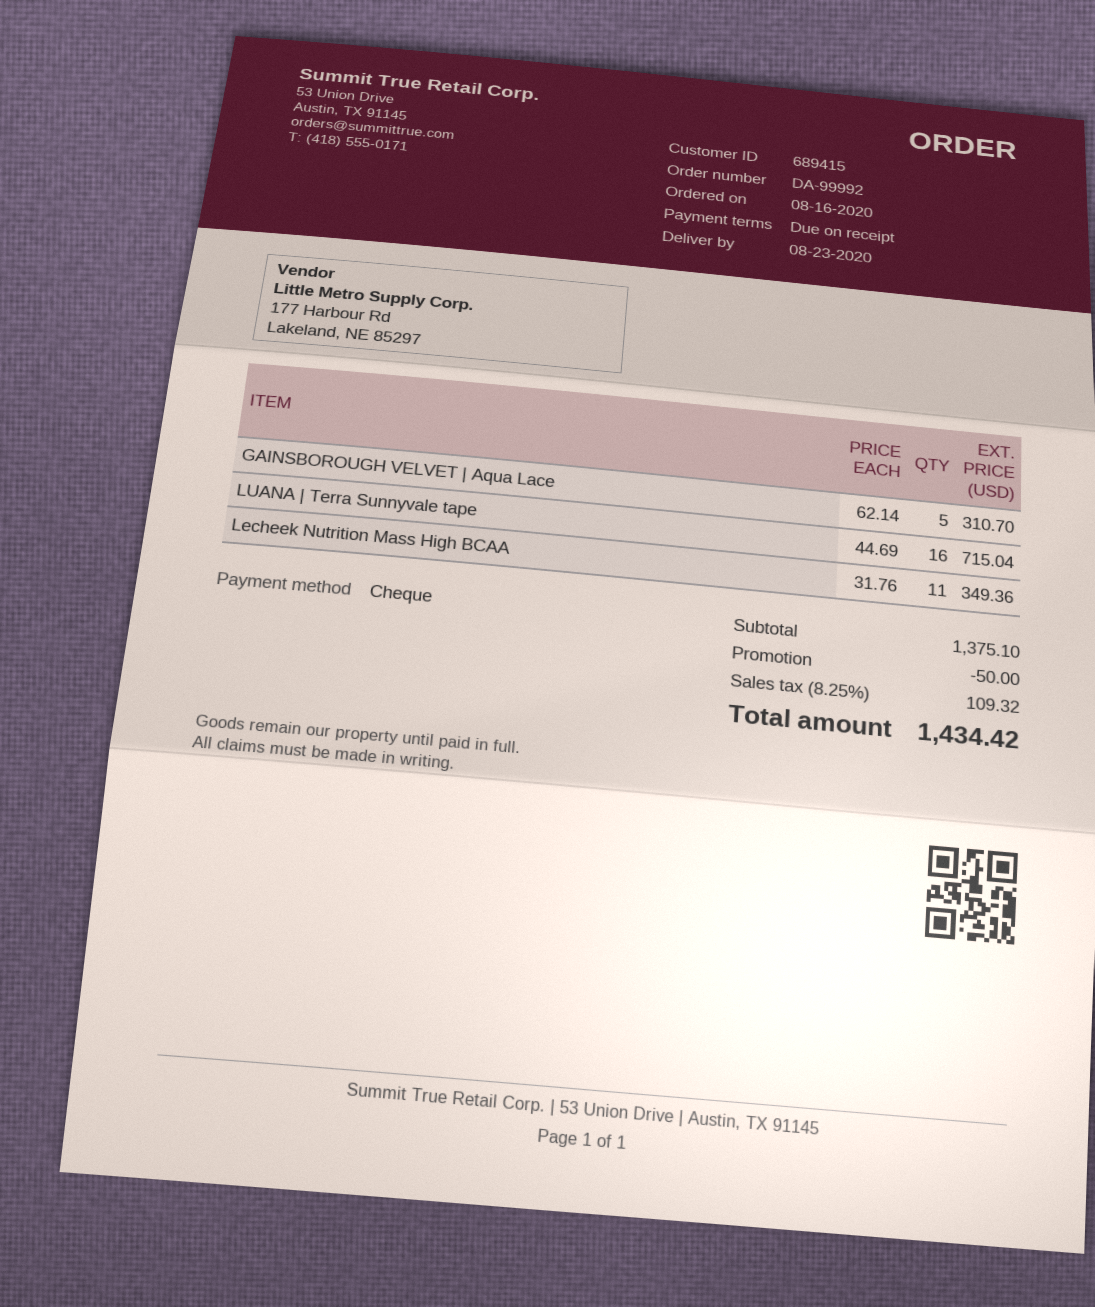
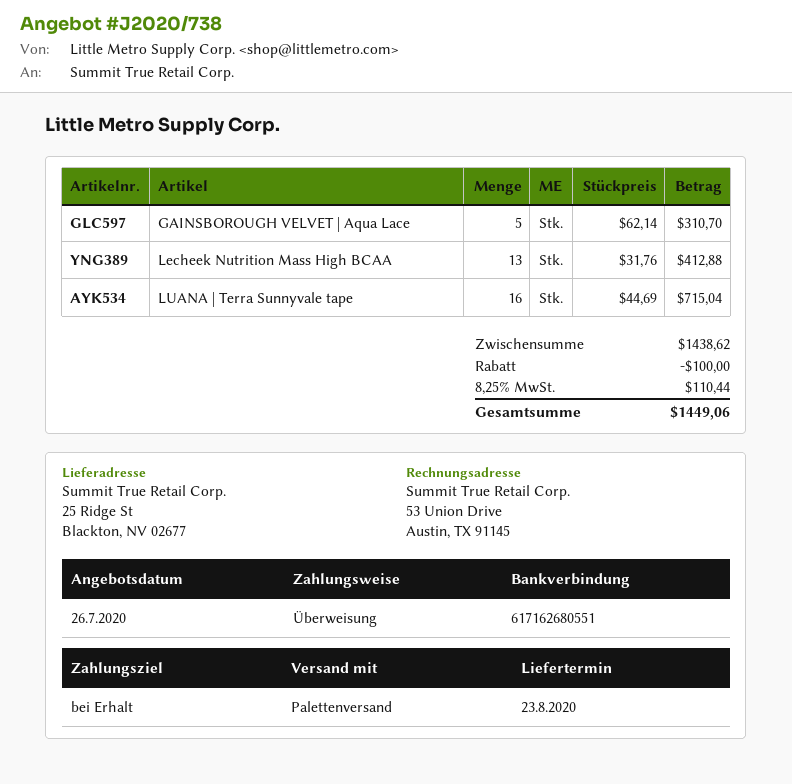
payment method: cheque -> bank transfer
Lecheek Nutrition Mass High BCAA: 11 x 31.76 = 349.36 -> 13 x 31.76 = 412.88
subtotal: 1375.10 -> 1438.62
discount: 50.00 -> 100.00
tax: 8.25% = 109.32 -> 8.25% = 110.44
total: 1434.42 -> 1449.06

